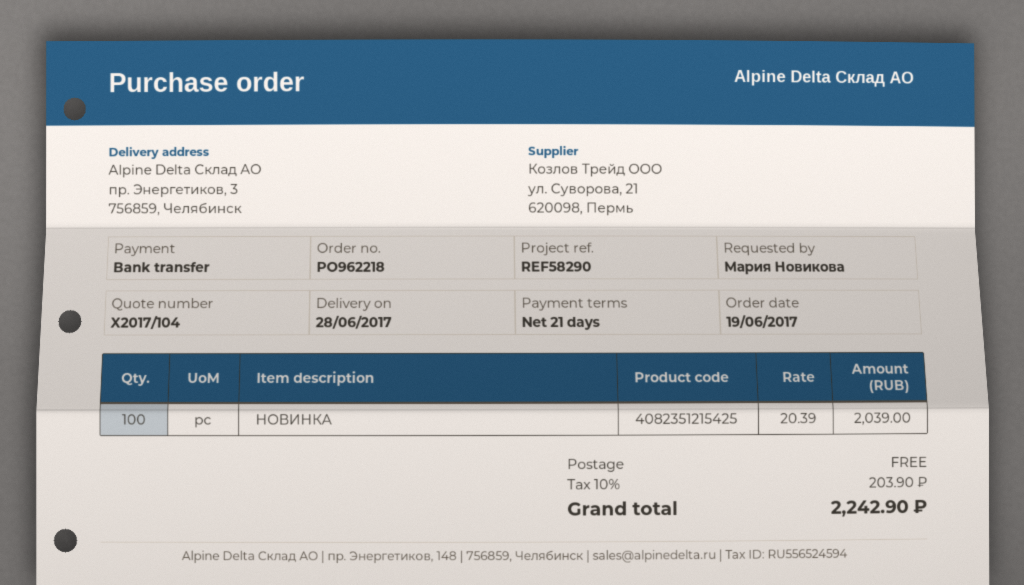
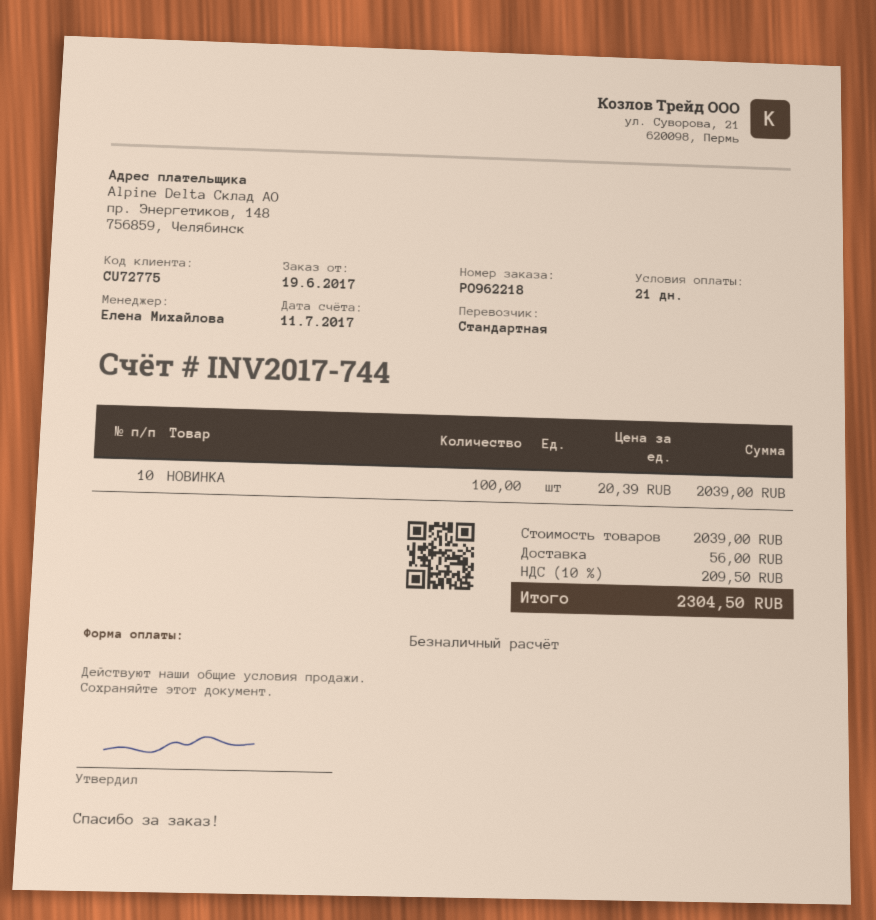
shipping: 0.00 -> 56.00
tax: 10% = 203.90 -> 10% = 209.50
total: 2242.90 -> 2304.50

